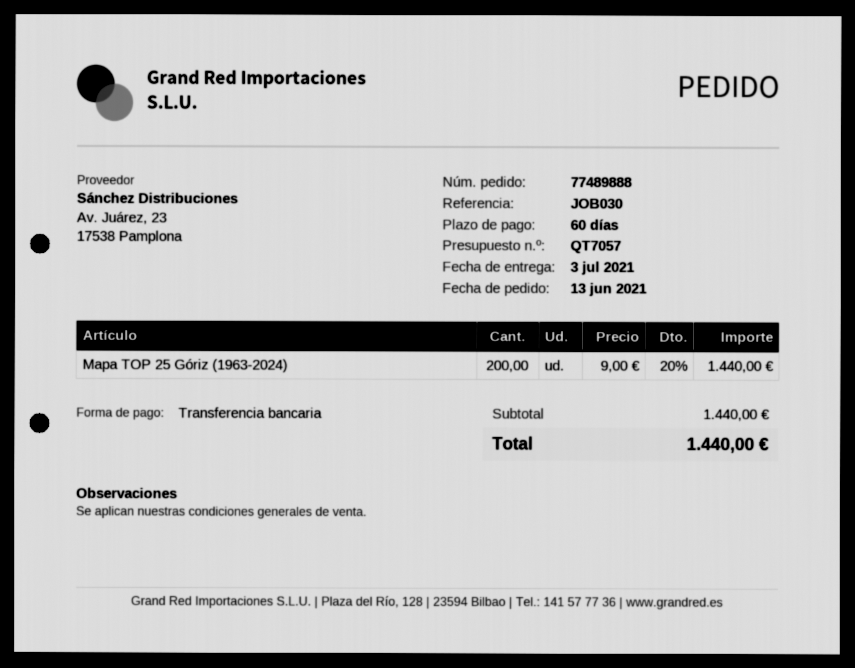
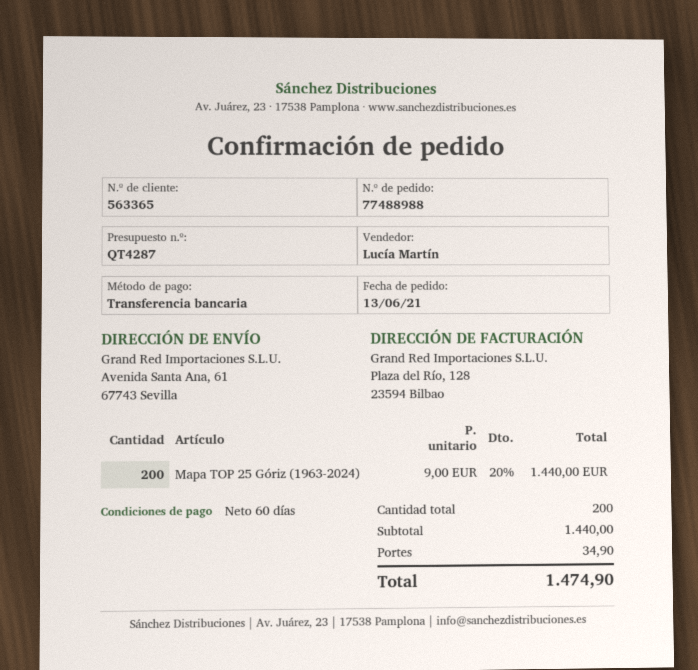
quote number: QT7057 -> QT4287
order number: 77489888 -> 77488988
shipping: none -> 34.90
total: 1440.00 -> 1474.90

